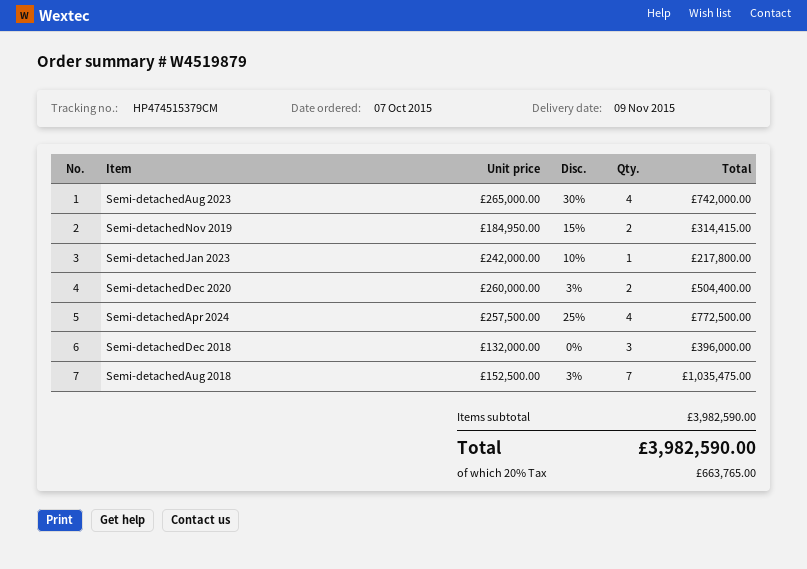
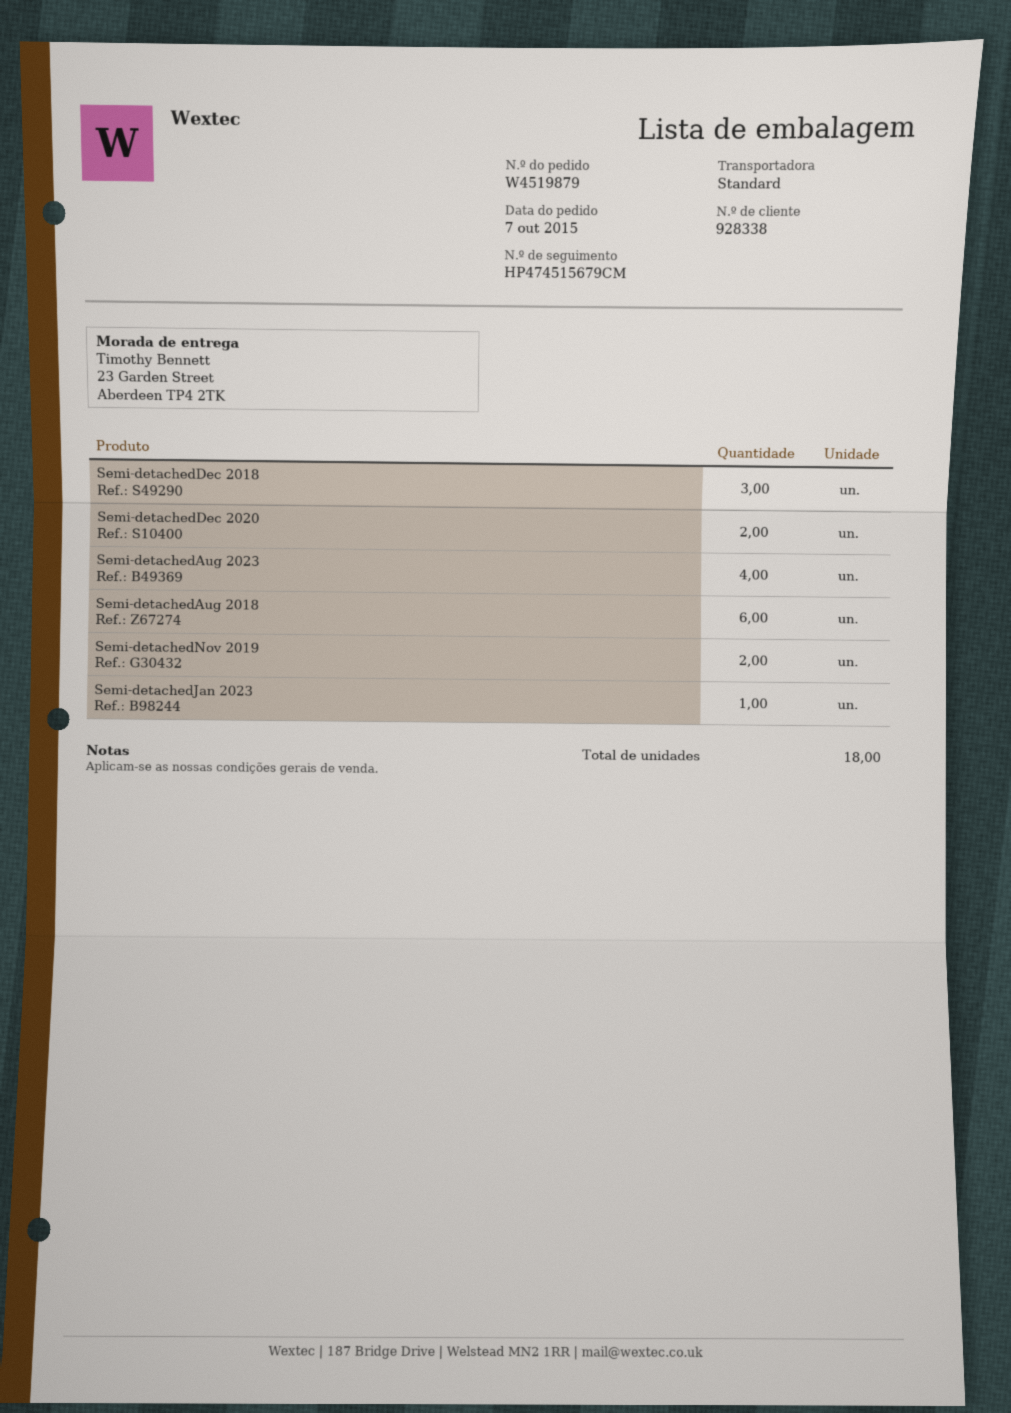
tracking number: HP474515379CM -> HP474515679CM
Semi-detachedApr 2024: 4 -> none
Semi-detachedAug 2018: 7 -> 6

